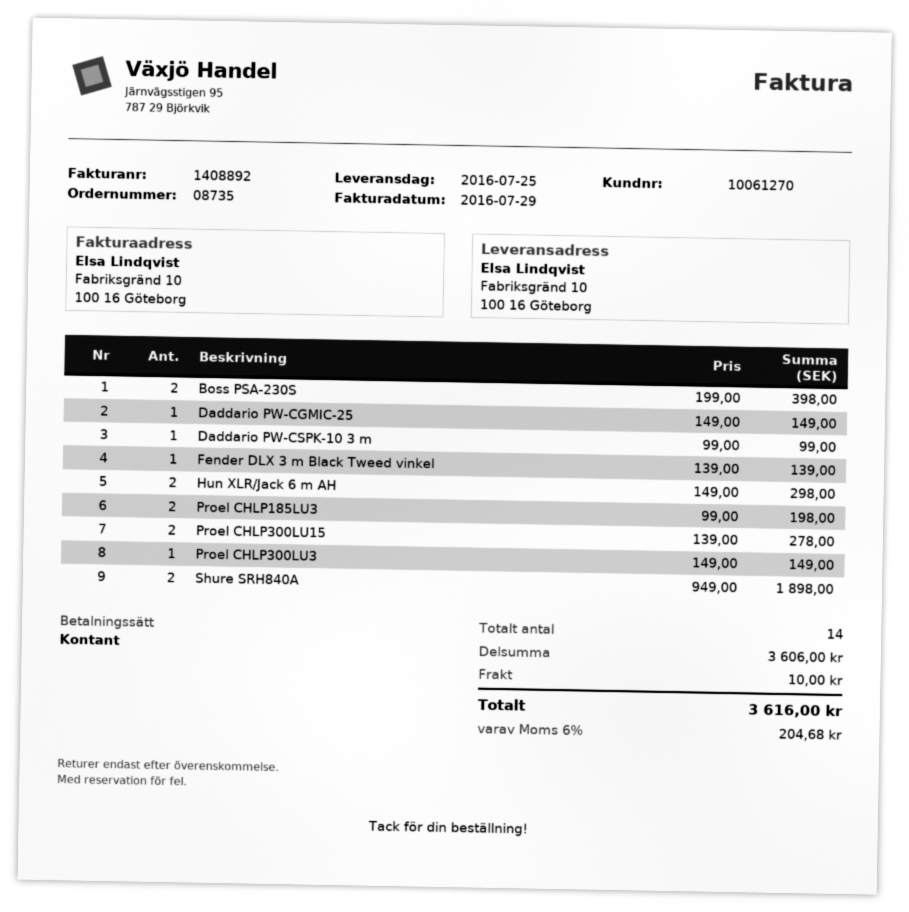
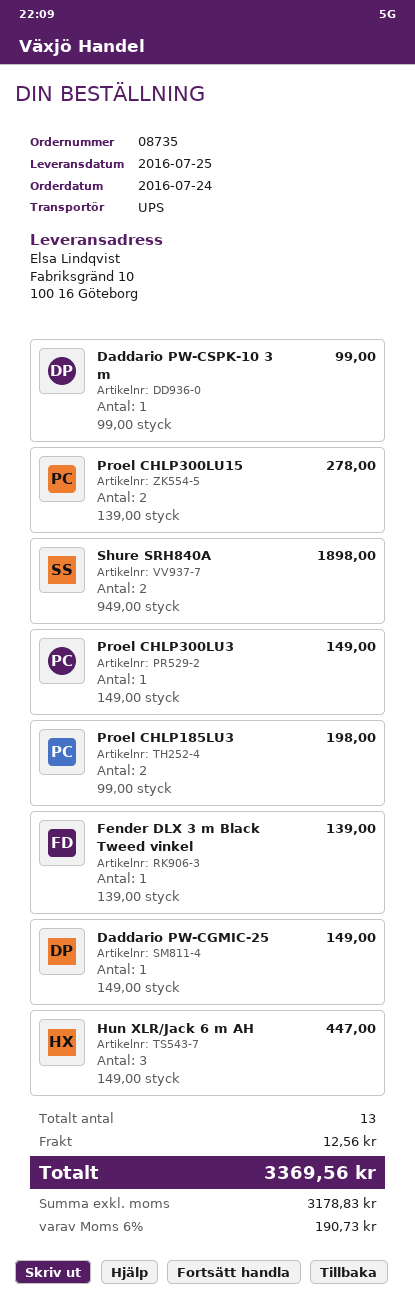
Boss PSA-230S: 2 x 199.00 = 398.00 -> none
Hun XLR/Jack 6 m AH: 2 x 149.00 = 298.00 -> 3 x 149.00 = 447.00
total quantity: 14 -> 13
shipping: 10.00 -> 12.56
tax: 6% = 204.68 -> 6% = 190.73
total: 3616.00 -> 3369.56

